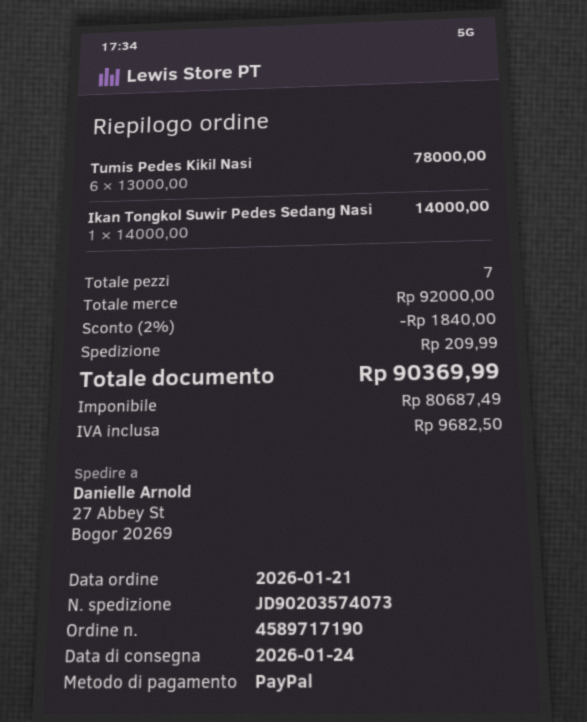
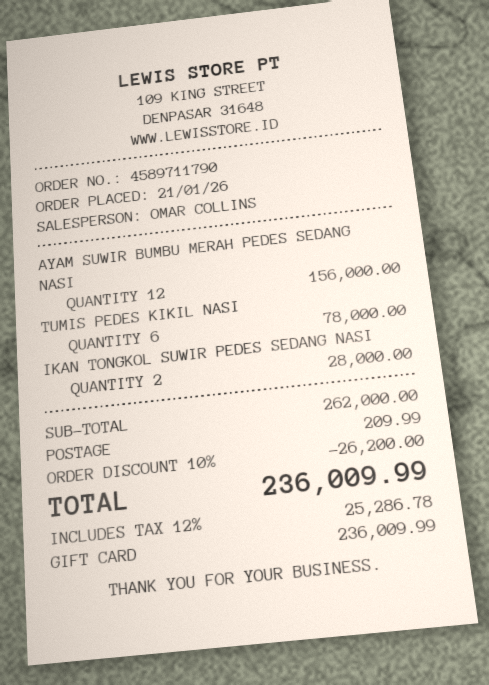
order number: 4589717190 -> 4589711790
payment method: PayPal -> gift card
Ikan Tongkol Suwir Pedes Sedang Nasi: 1 for 14000.00 -> 2 for 28000.00
AYAM SUWIR BUMBU MERAH PEDES SEDANG NASI: none -> 12 for 156000.00
subtotal: 92000.00 -> 262000.00
discount: 2% = 1840.00 -> 10% = 26200.00
tax: 9682.50 -> 25286.78
total: 90369.99 -> 236009.99

